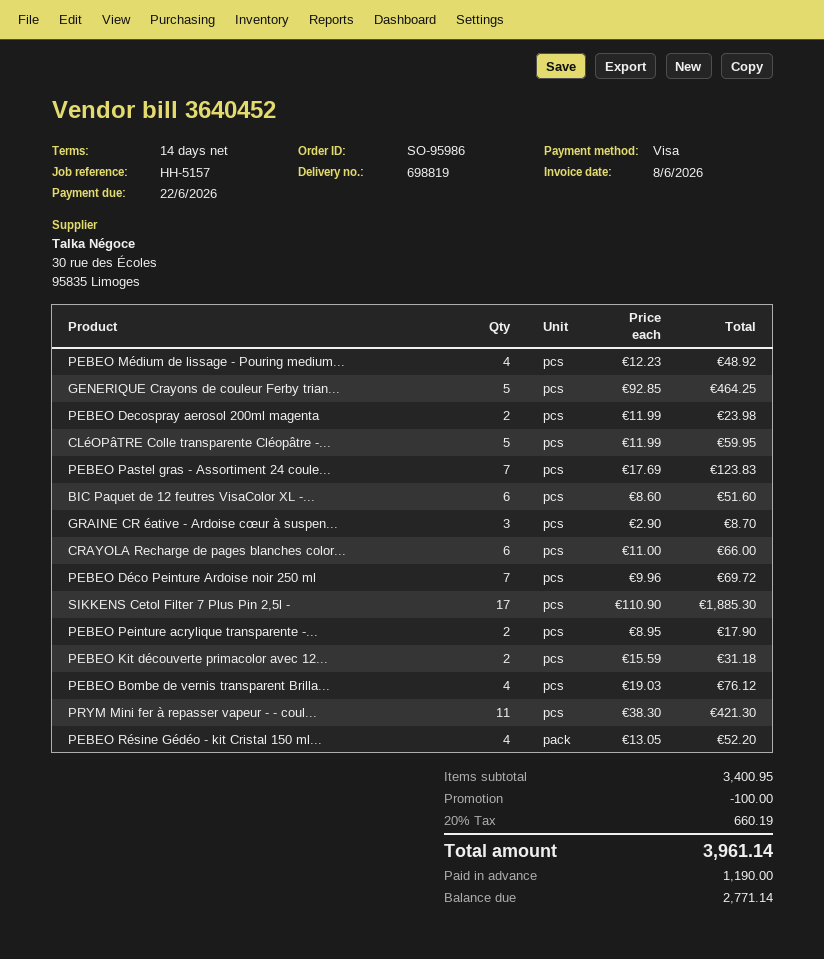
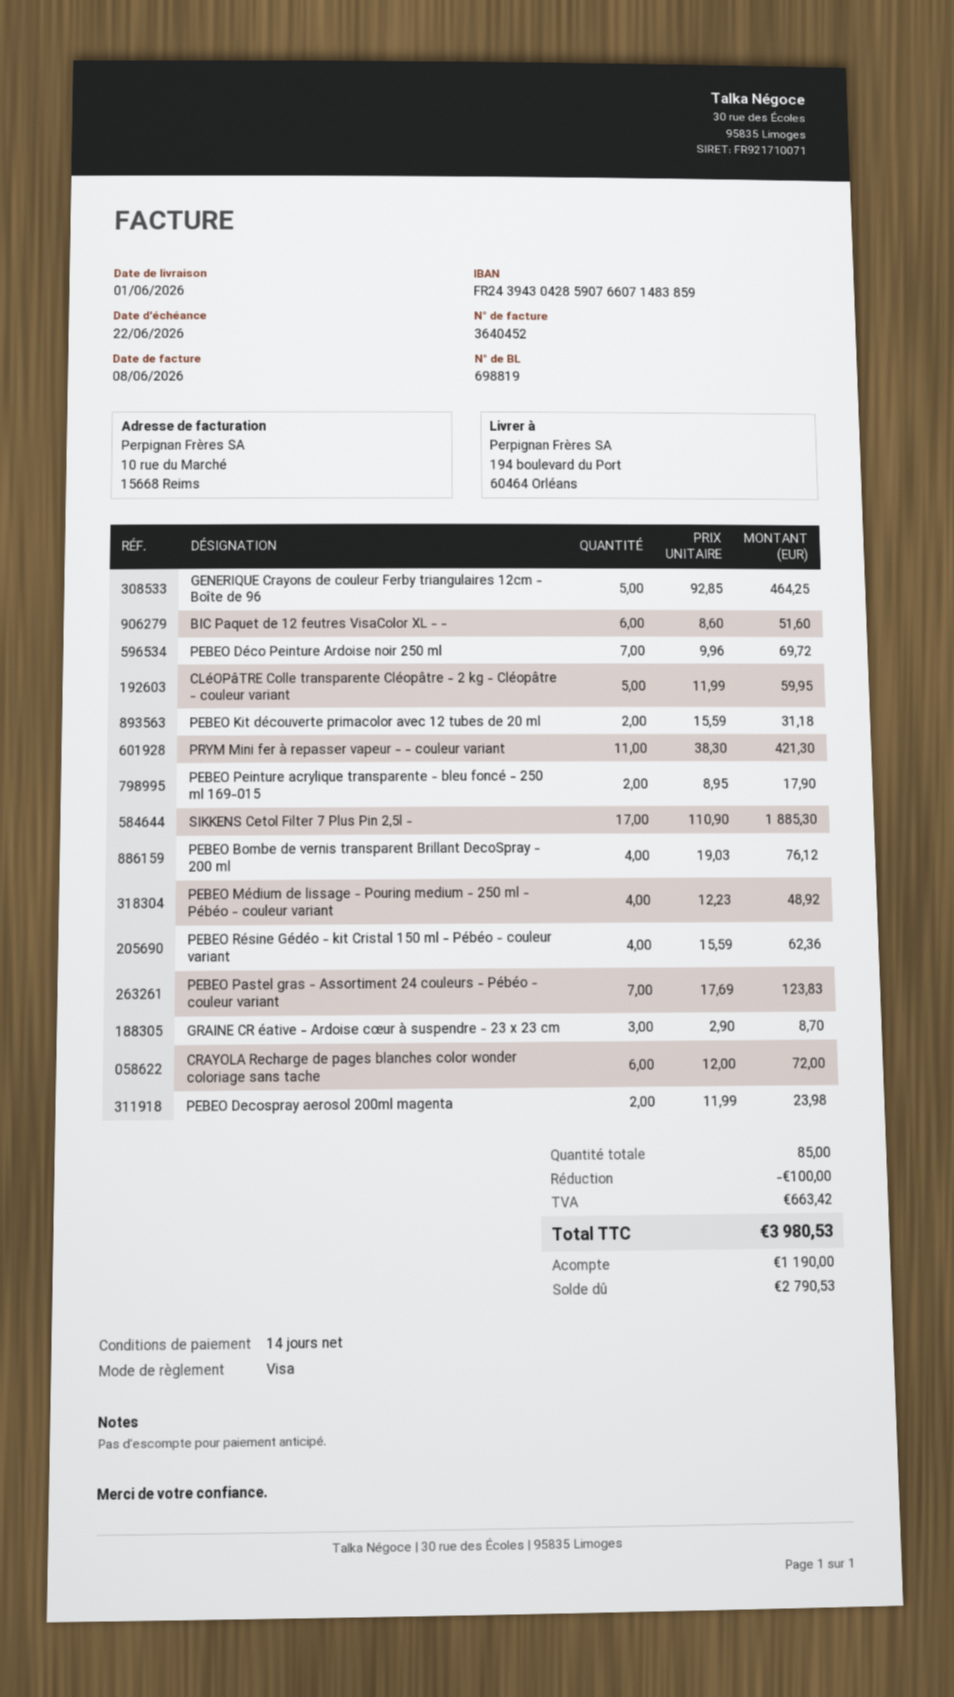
CRAYOLA Recharge de pages blanches color...: 6 x 11.00 = 66.00 -> 6 x 12.00 = 72.00
PEBEO Résine Gédéo - kit Cristal 150 ml...: 4 x 13.05 = 52.20 -> 4 x 15.59 = 62.36
tax: 660.19 -> 663.42
total: 3961.14 -> 3980.53
balance: 2771.14 -> 2790.53

